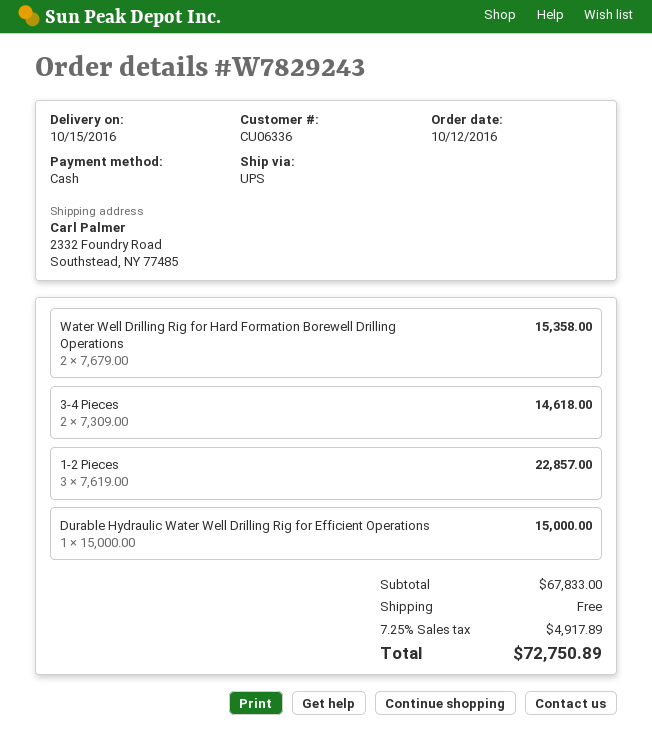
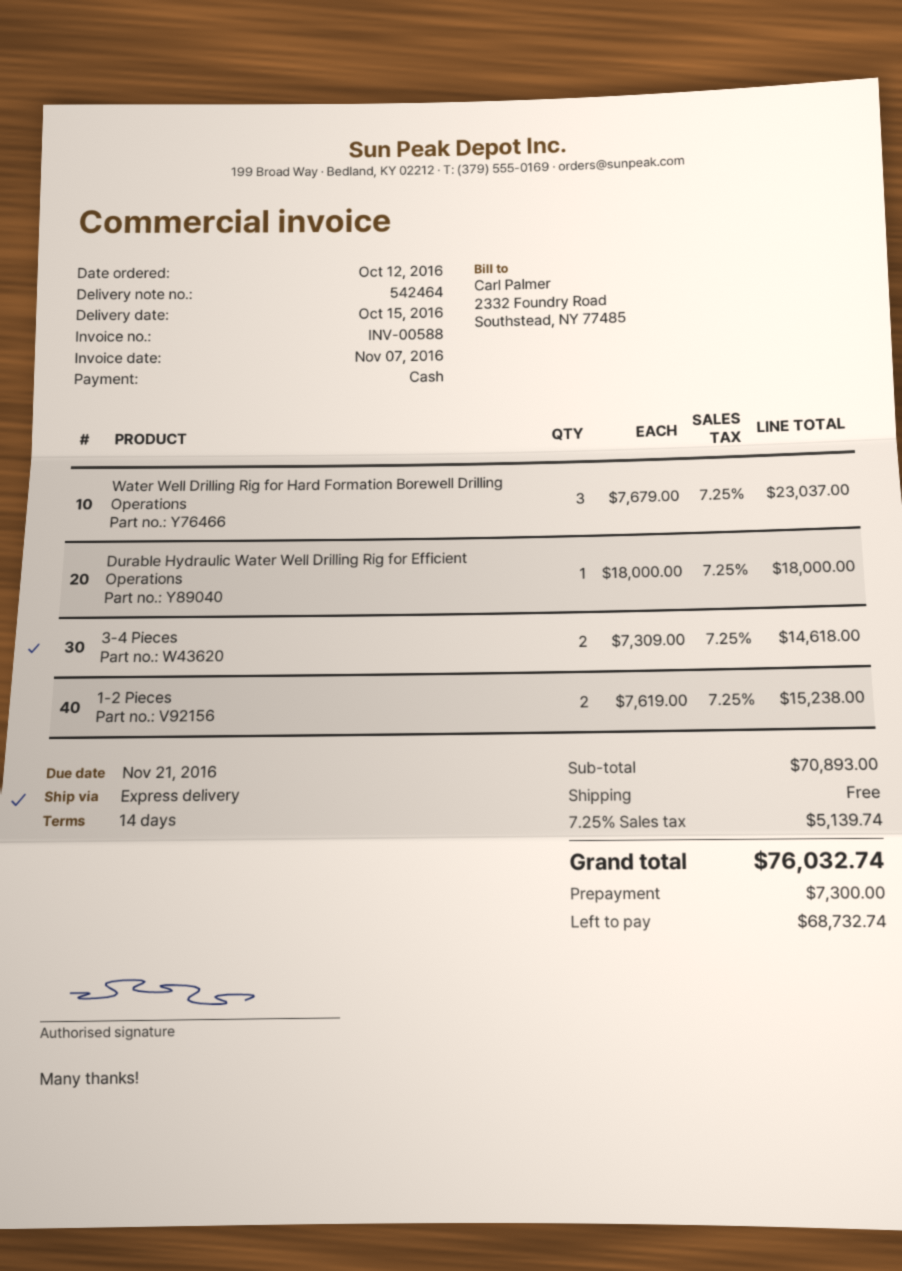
shipping method: UPS -> express
Water Well Drilling Rig for Hard Formation Borewell Drilling Operations: 2 x 7679.00 = 15358.00 -> 3 x 7679.00 = 23037.00
1-2 Pieces: 3 x 7619.00 = 22857.00 -> 2 x 7619.00 = 15238.00
Durable Hydraulic Water Well Drilling Rig for Efficient Operations: 1 x 15000.00 = 15000.00 -> 1 x 18000.00 = 18000.00
subtotal: 67833.00 -> 70893.00
tax: 7.25% = 4917.89 -> 7.25% = 5139.74
total: 72750.89 -> 76032.74

